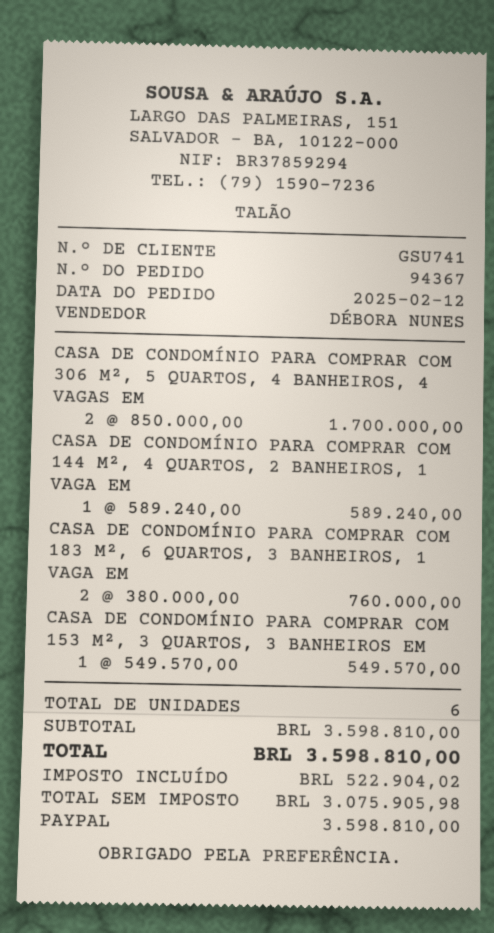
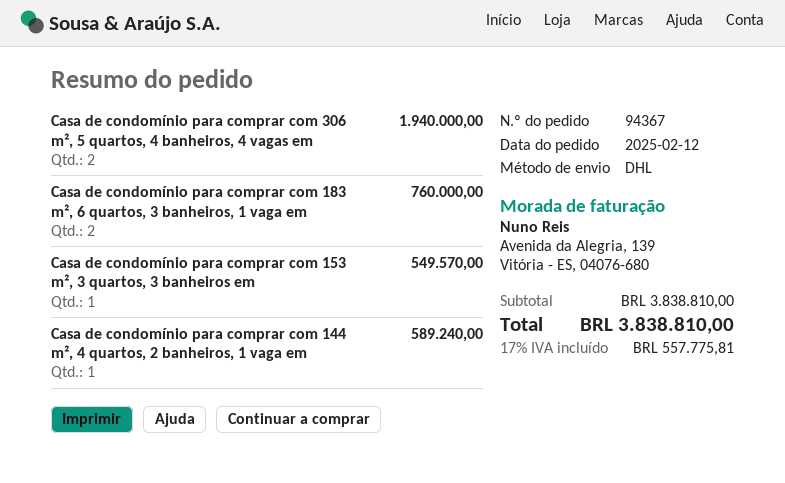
CASA DE CONDOMÍNIO PARA COMPRAR COM 306 M², 5 QUARTOS, 4 BANHEIROS, 4 VAGAS EM: 2 for 1700000.00 -> 2 for 1940000.00
subtotal: 3598810.00 -> 3838810.00
tax: 522904.02 -> 557775.81
total: 3598810.00 -> 3838810.00

